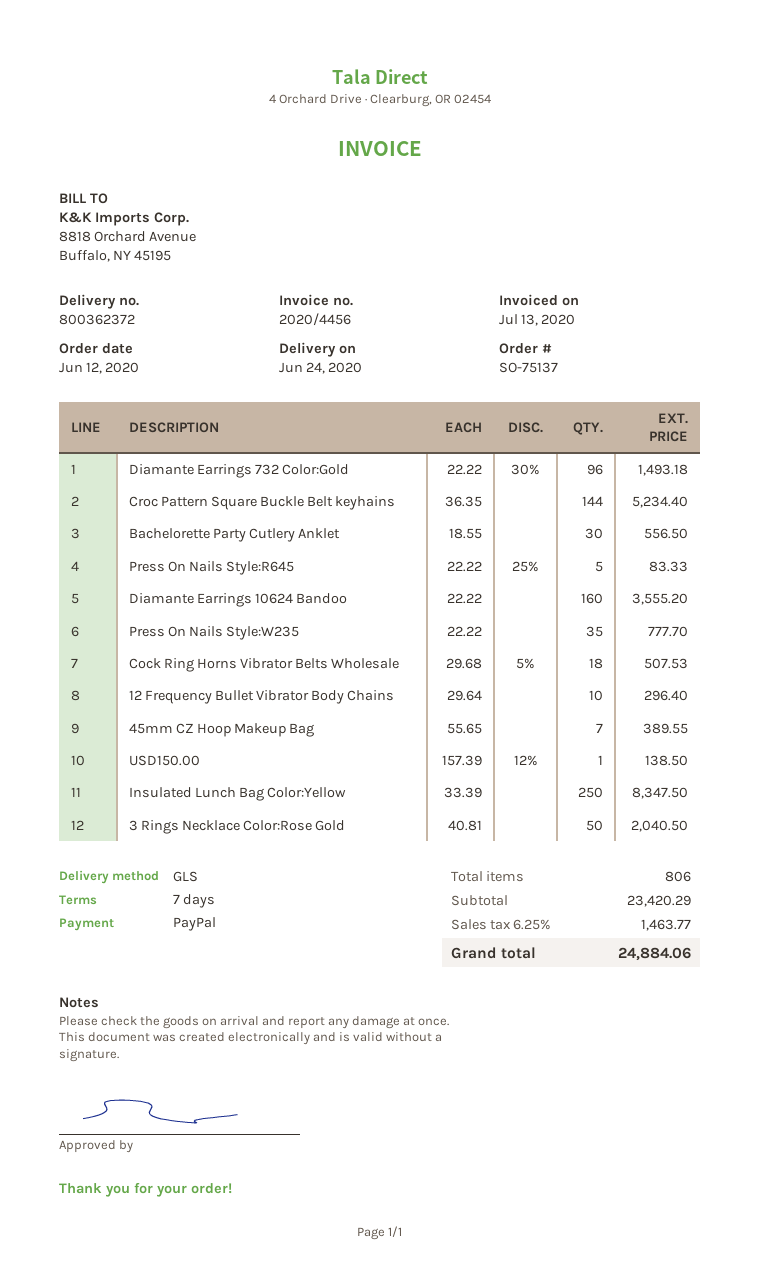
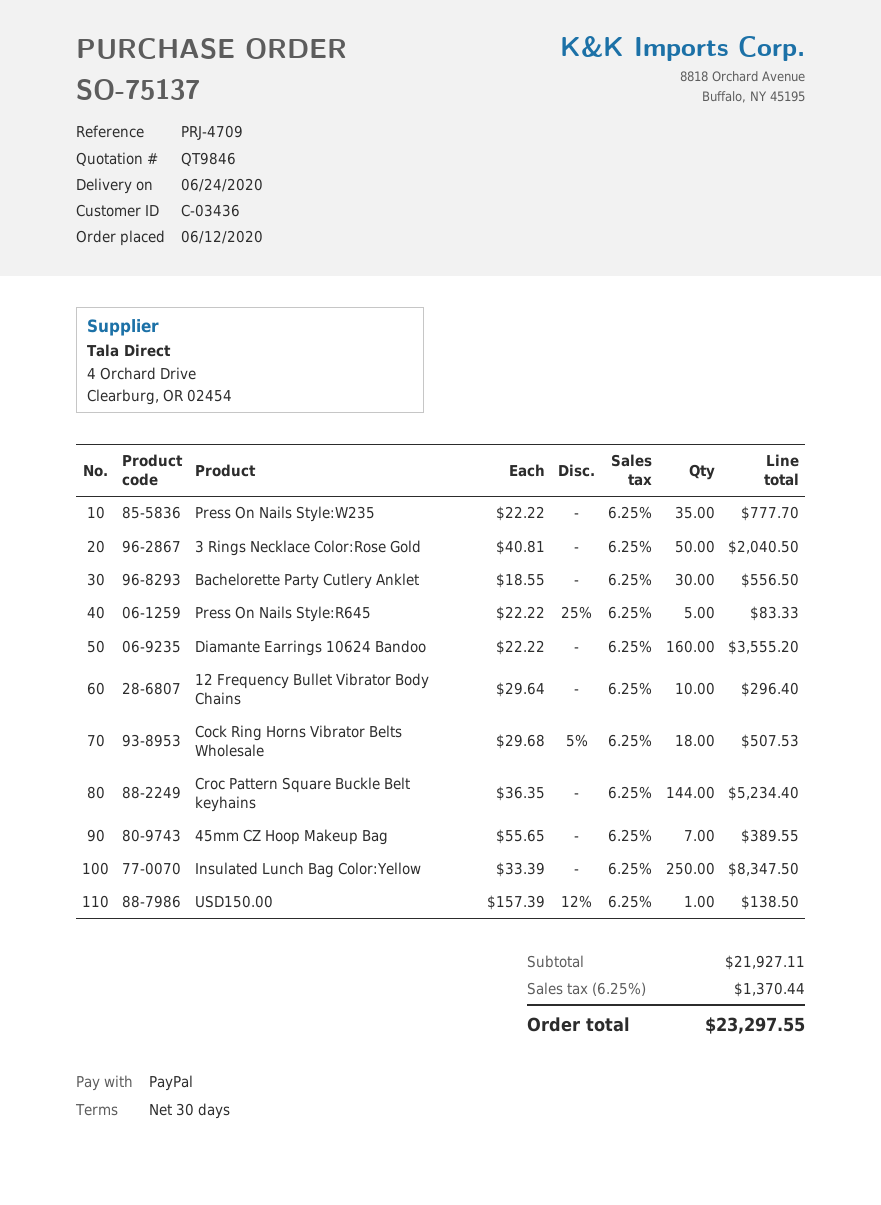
payment terms: 7 days -> 30 days
Diamante Earrings 732 Color:Gold: 96 x 22.22 - 30% = 1493.18 -> none
subtotal: 23420.29 -> 21927.11
tax: 6.25% = 1463.77 -> 6.25% = 1370.44
total: 24884.06 -> 23297.55

